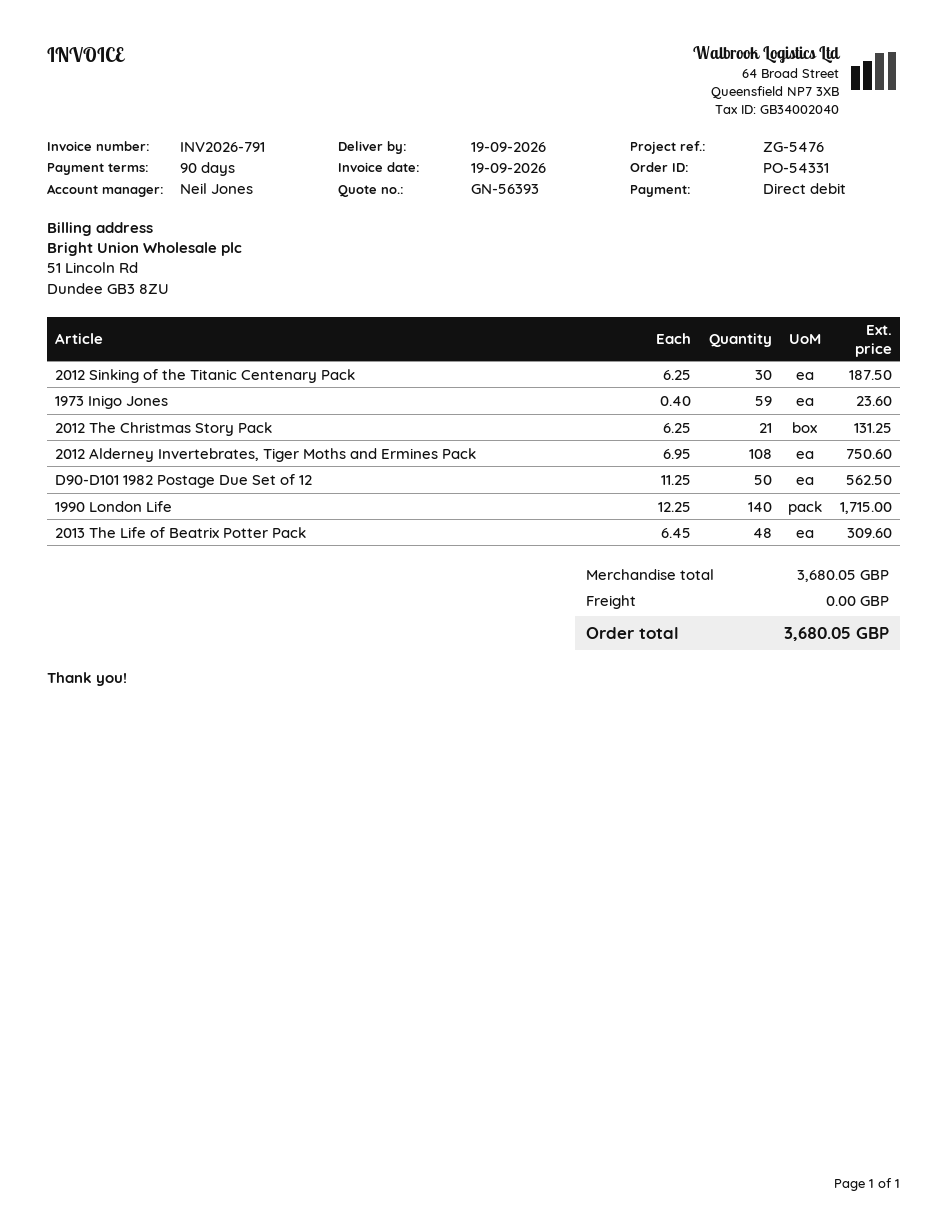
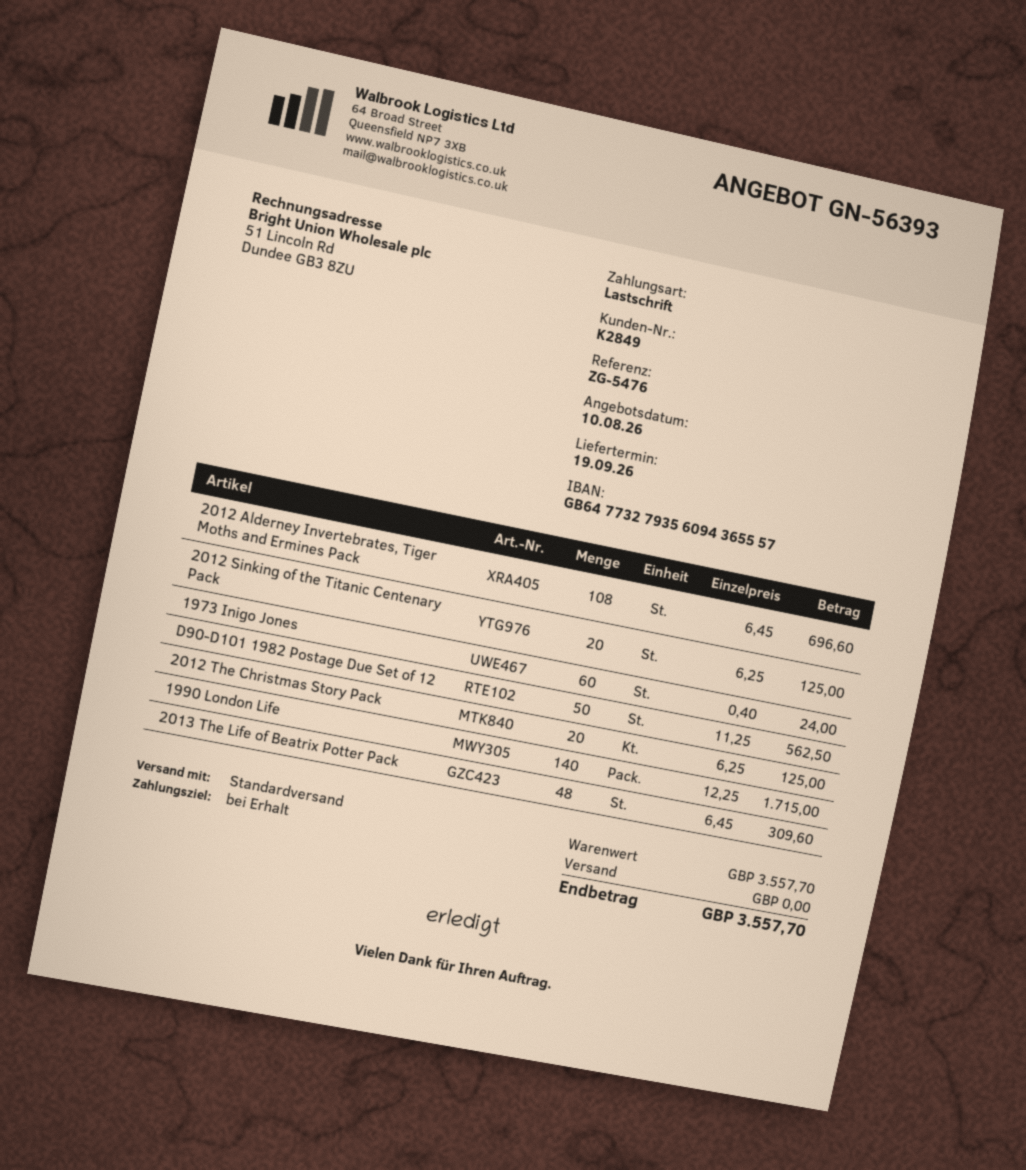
payment terms: 90 days -> on receipt
2012 Sinking of the Titanic Centenary Pack: 30 x 6.25 = 187.50 -> 20 x 6.25 = 125.00
1973 Inigo Jones: 59 x 0.40 = 23.60 -> 60 x 0.40 = 24.00
2012 The Christmas Story Pack: 21 x 6.25 = 131.25 -> 20 x 6.25 = 125.00
2012 Alderney Invertebrates, Tiger Moths and Ermines Pack: 108 x 6.95 = 750.60 -> 108 x 6.45 = 696.60
subtotal: 3680.05 -> 3557.70
total: 3680.05 -> 3557.70

